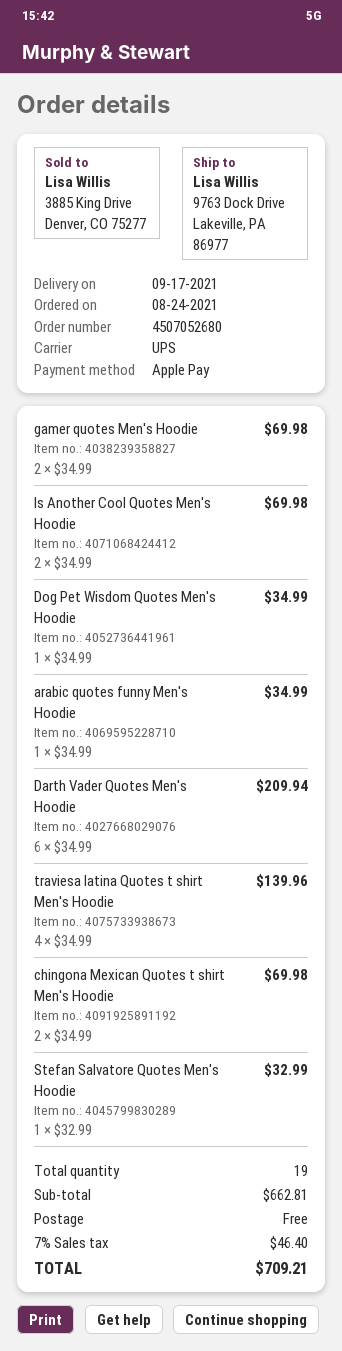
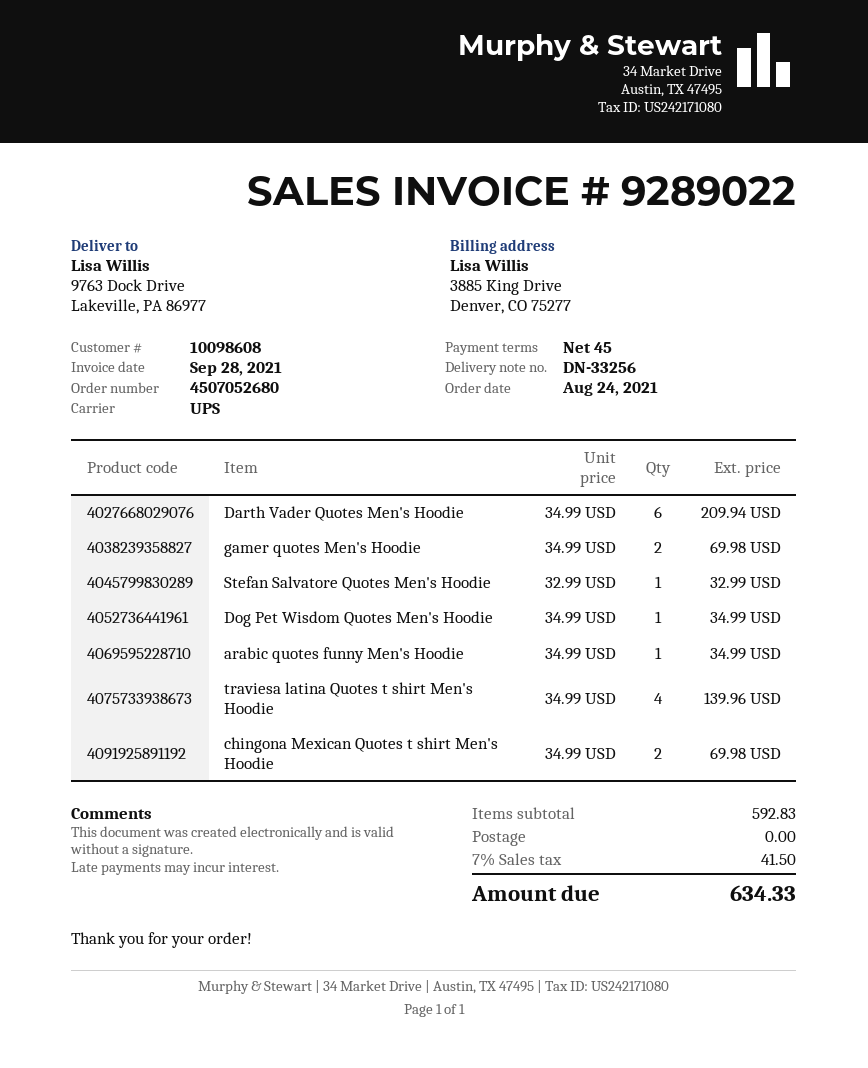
Is Another Cool Quotes Men's Hoodie: 2 x 34.99 = 69.98 -> none
subtotal: 662.81 -> 592.83
tax: 7% = 46.40 -> 7% = 41.50
total: 709.21 -> 634.33

